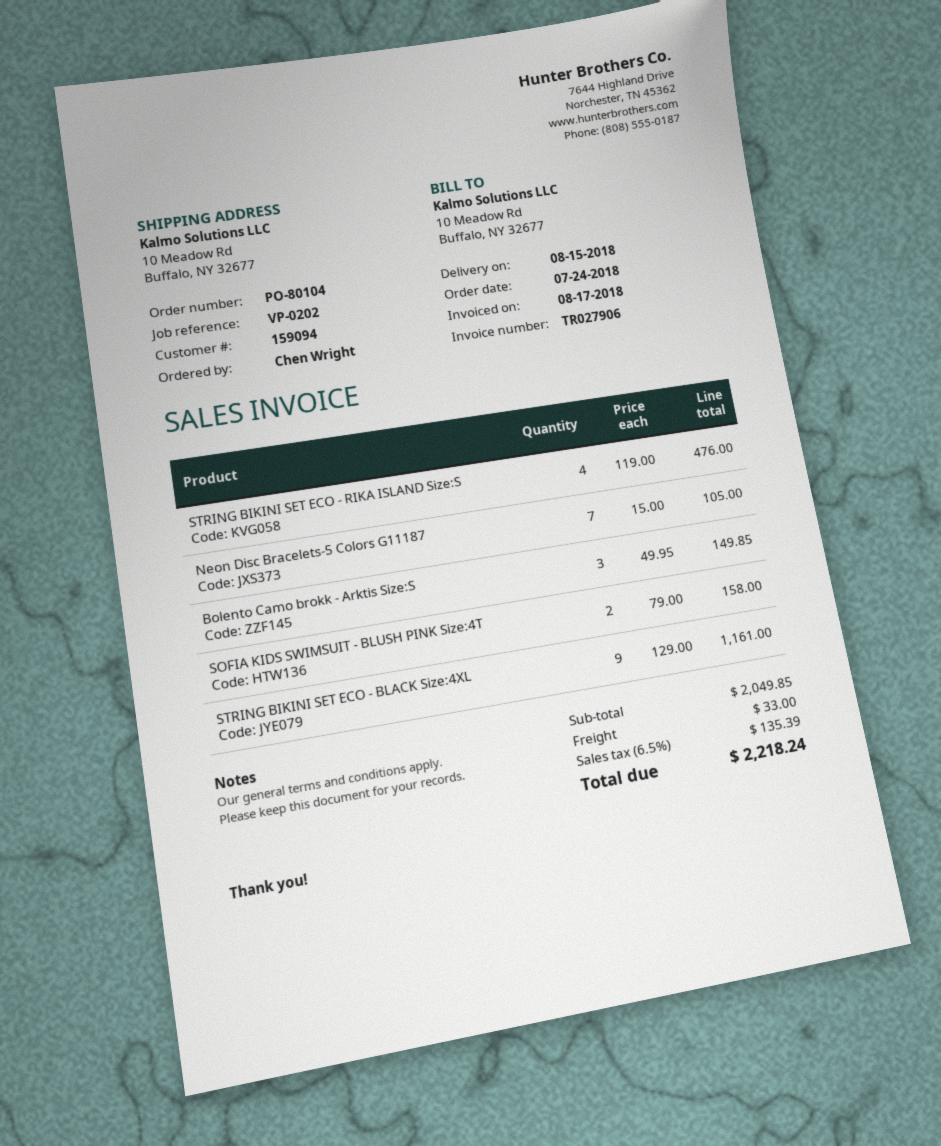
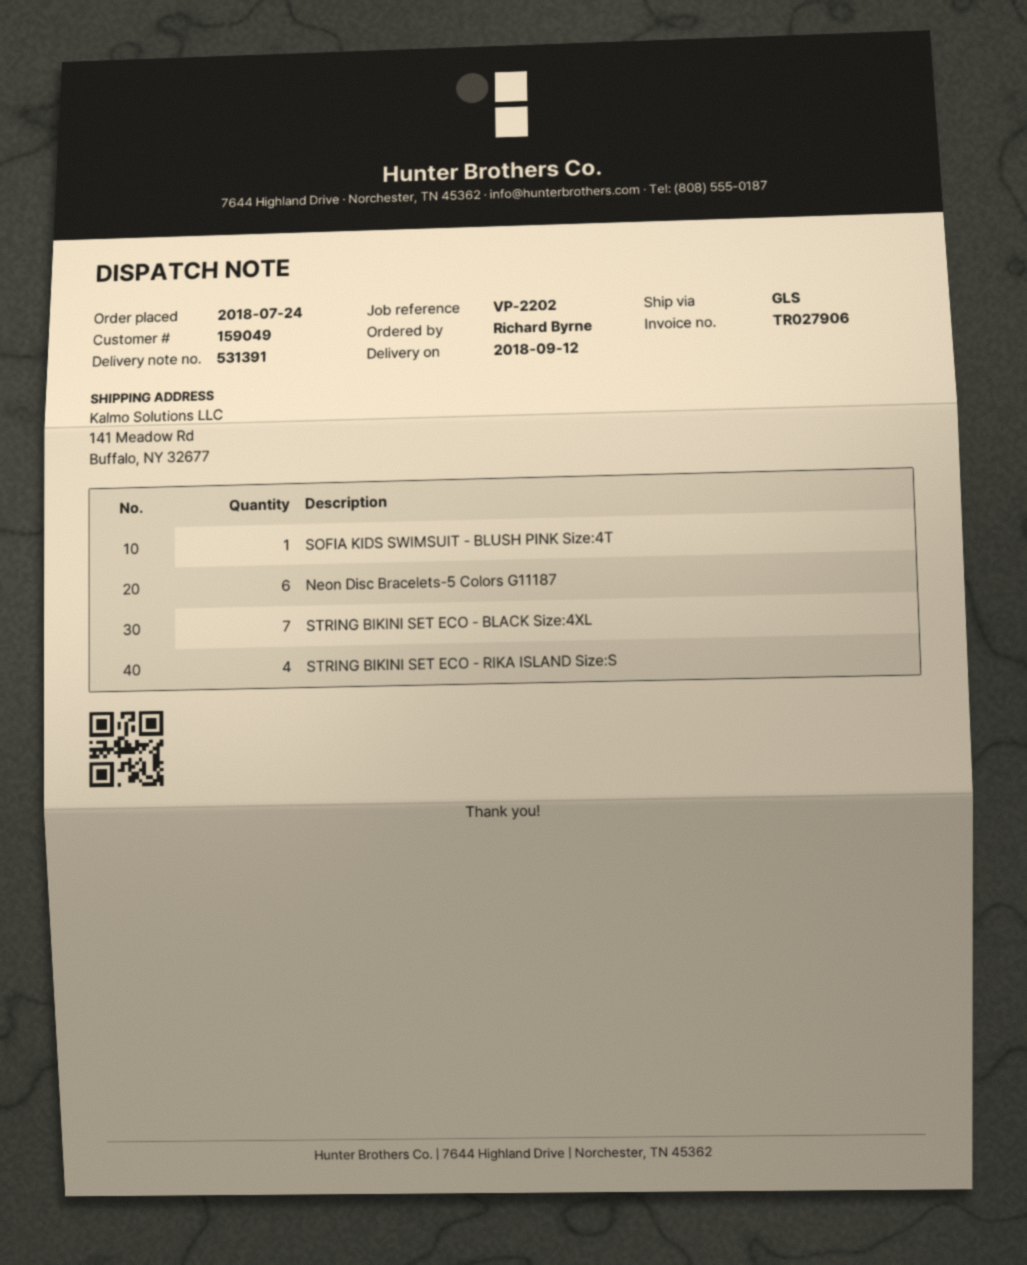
delivery date: 2018-08-15 -> 2018-09-12
customer number: 159094 -> 159049
reference: VP-0202 -> VP-2202
ordered by: Chen Wright -> Richard Byrne
ship to: 10 Meadow Rd, Buffalo, NY 32677 -> 141 Meadow Rd, Buffalo, NY 32677
Neon Disc Bracelets-5 Colors G11187: 7 -> 6
Bolento Camo brokk - Arktis Size:S: 3 -> none
SOFIA KIDS SWIMSUIT - BLUSH PINK Size:4T: 2 -> 1
STRING BIKINI SET ECO - BLACK Size:4XL: 9 -> 7

